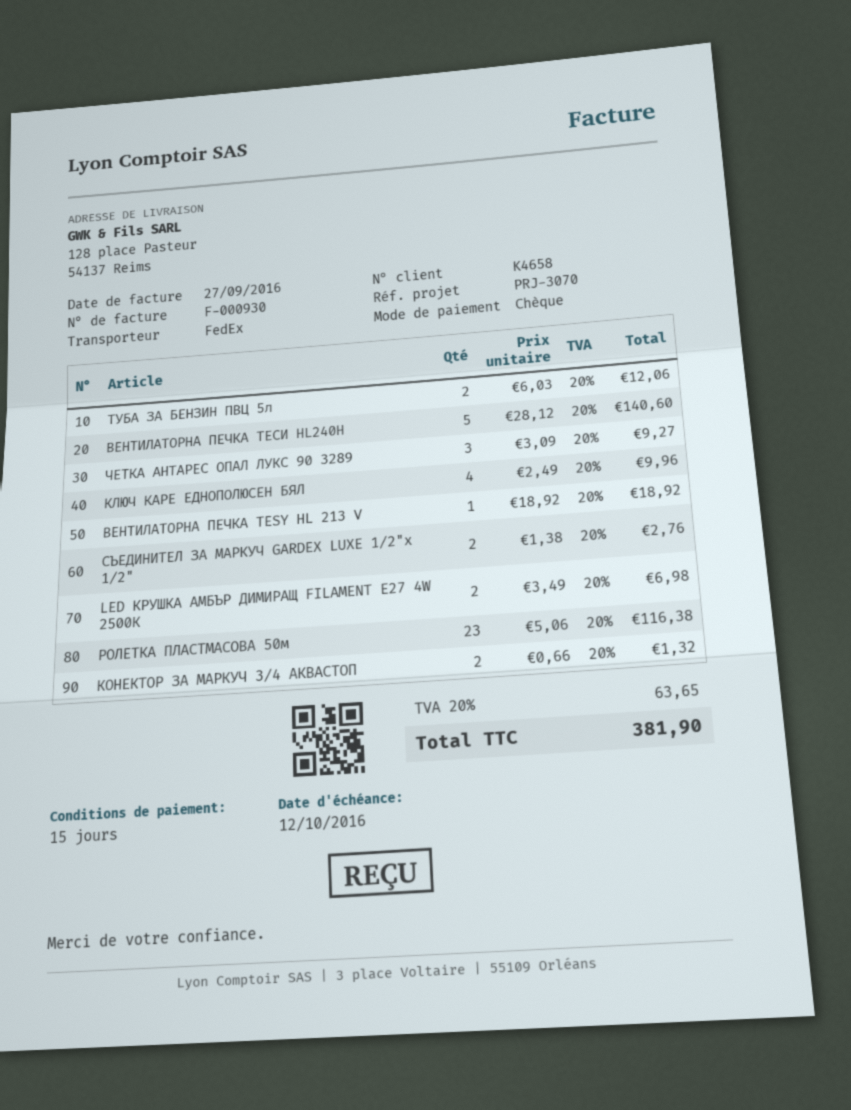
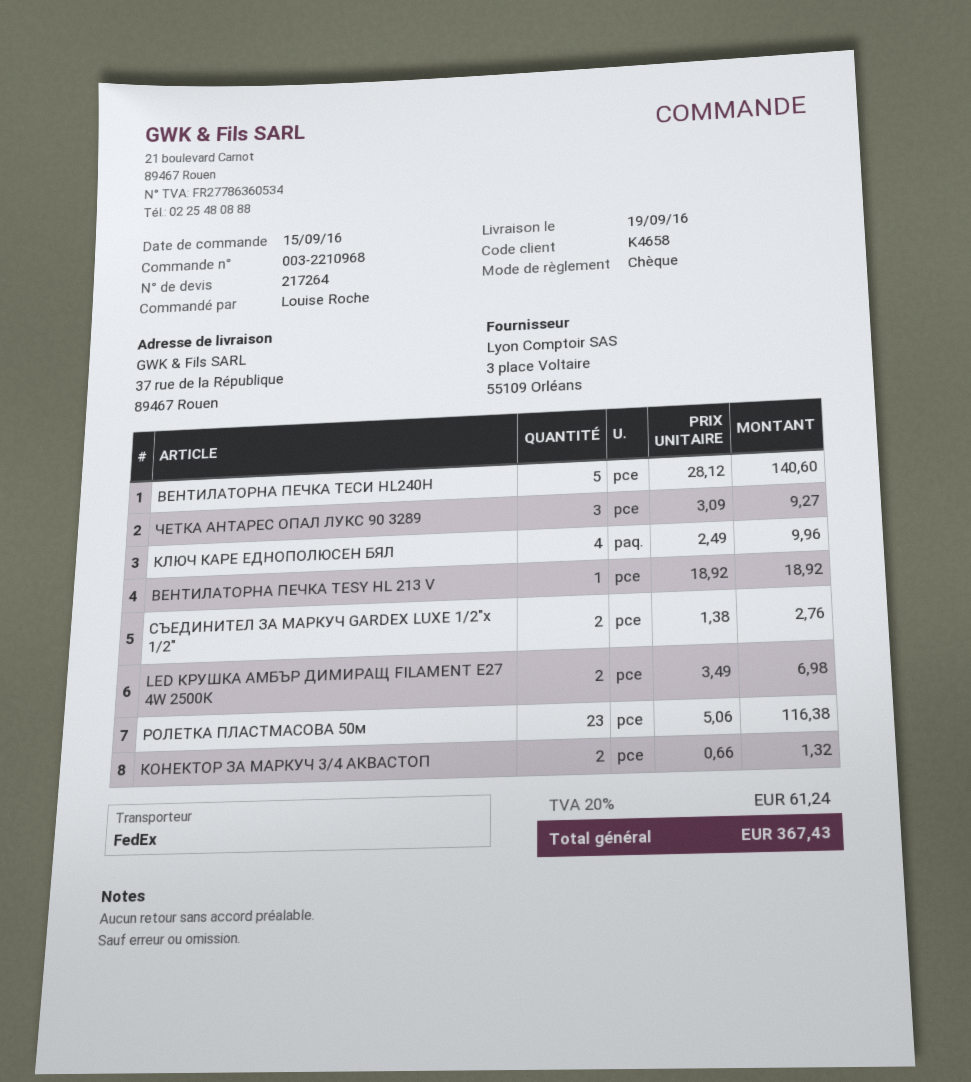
ship to: 128 place Pasteur, 54137 Reims -> 37 rue de la République, 89467 Rouen
ТУБА ЗА БЕНЗИН ПВЦ 5л: 2 x 6.03 = 12.06 -> none
tax: 20% = 63.65 -> 20% = 61.24
total: 381.90 -> 367.43

